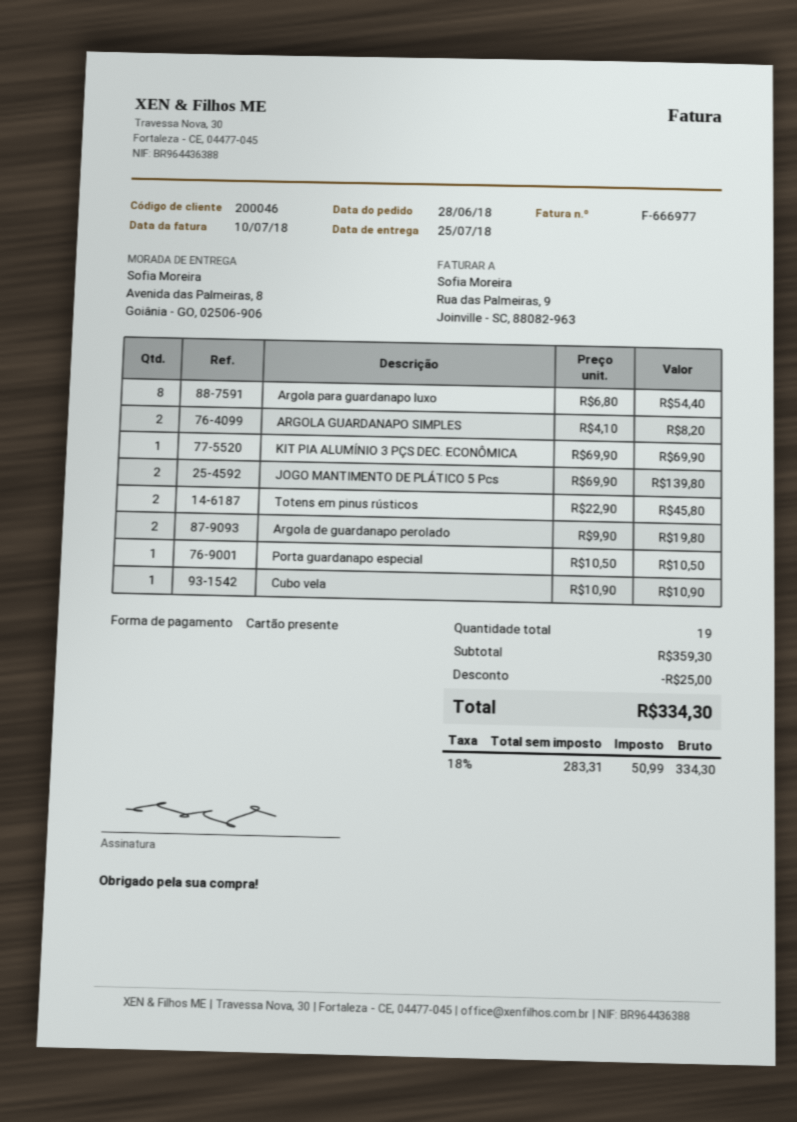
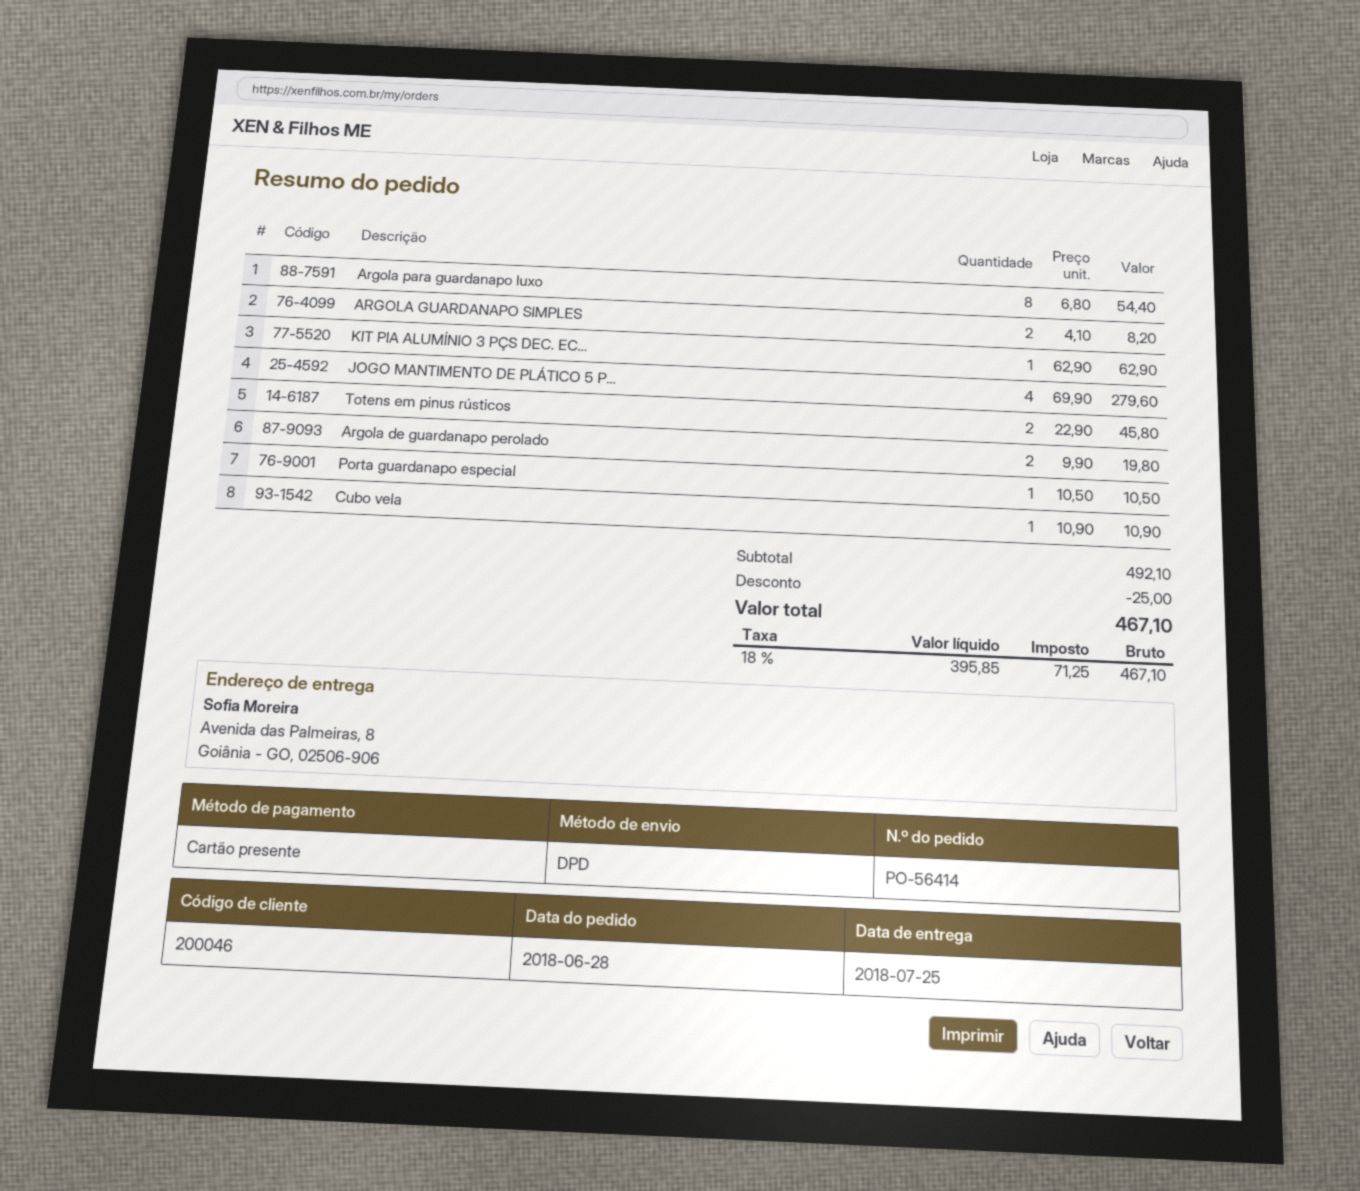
KIT PIA ALUMÍNIO 3 PÇS DEC. ECONÔMICA: 1 x 69.90 = 69.90 -> 1 x 62.90 = 62.90
JOGO MANTIMENTO DE PLÁTICO 5 Pcs: 2 x 69.90 = 139.80 -> 4 x 69.90 = 279.60
subtotal: 359.30 -> 492.10
net: 283.31 -> 395.85
tax: 18% = 50.99 -> 18% = 71.25
total: 334.30 -> 467.10

